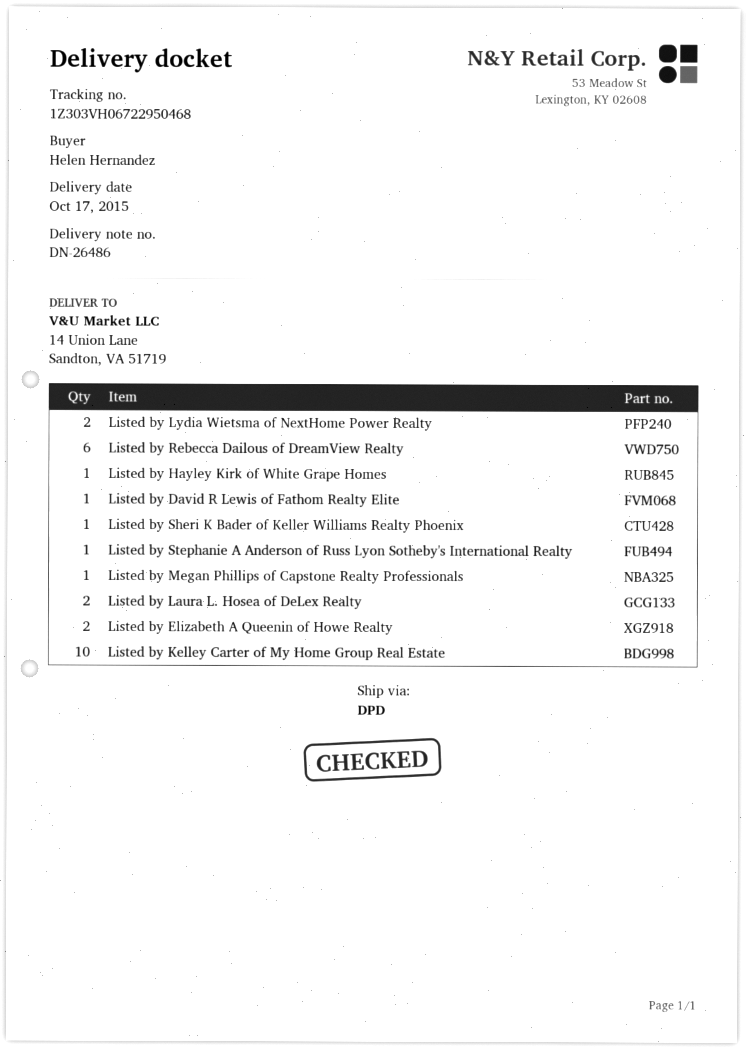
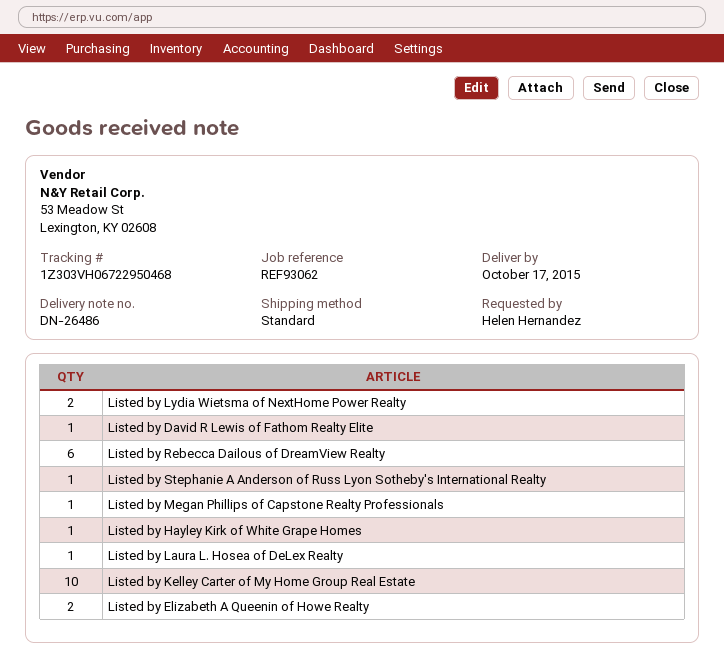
shipping method: DPD -> standard
Listed by Sheri K Bader of Keller Williams Realty Phoenix: 1 -> none
Listed by Laura L. Hosea of DeLex Realty: 2 -> 1

